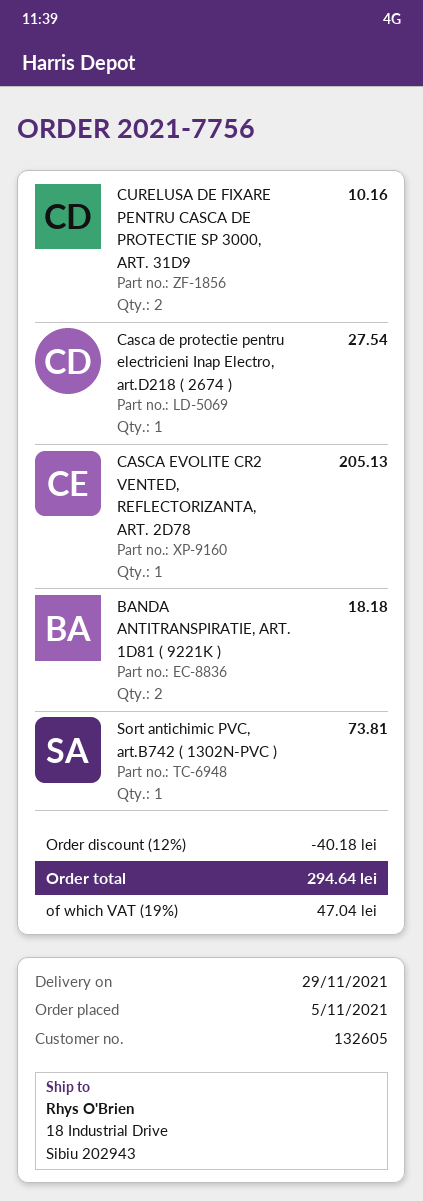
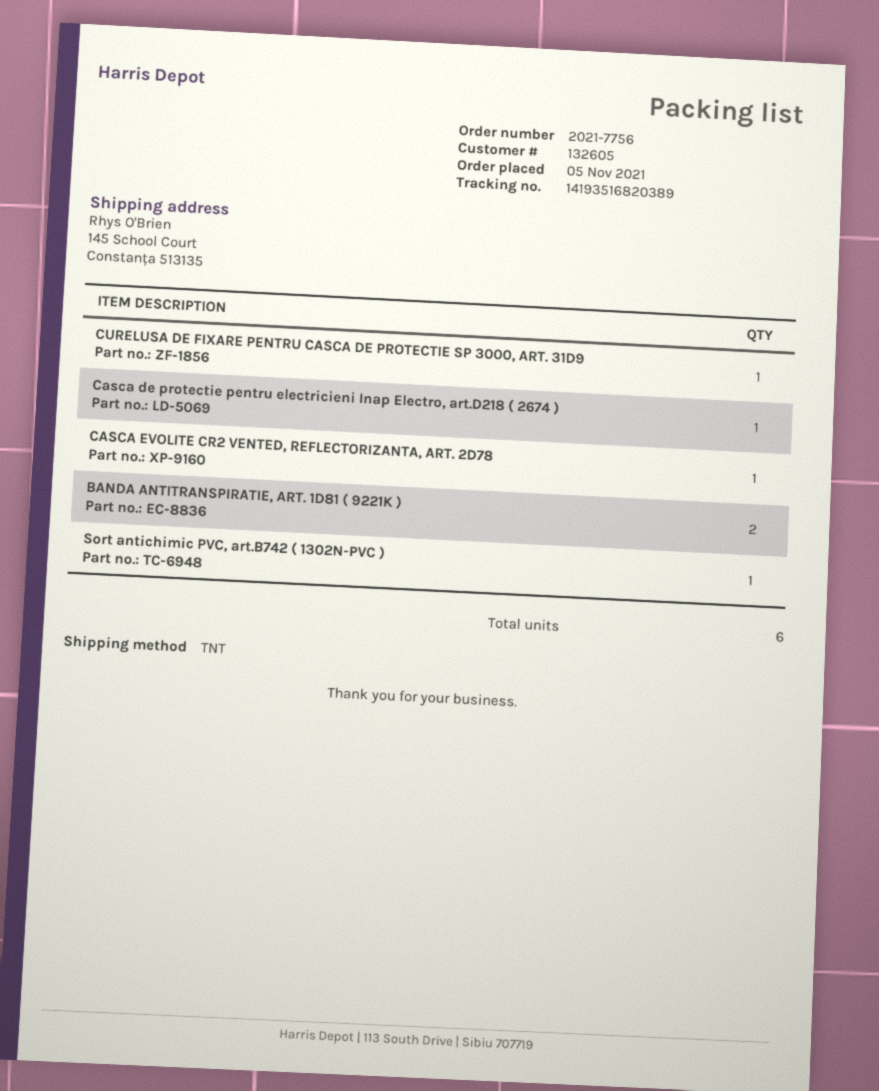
ship to: 18 Industrial Drive, Sibiu 202943 -> 145 School Court, Constanța 513135
CURELUSA DE FIXARE PENTRU CASCA DE PROTECTIE SP 3000, ART. 31D9: 2 -> 1

